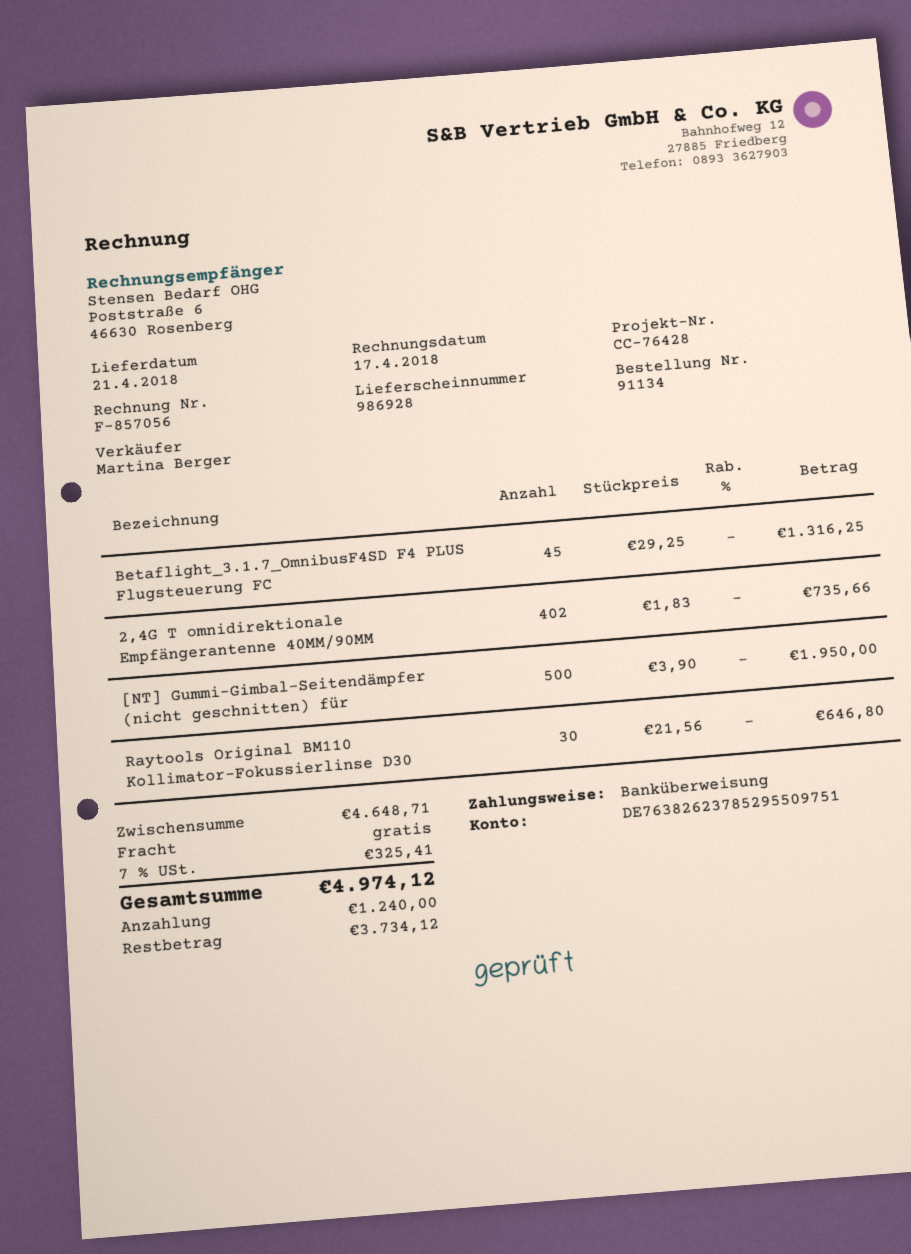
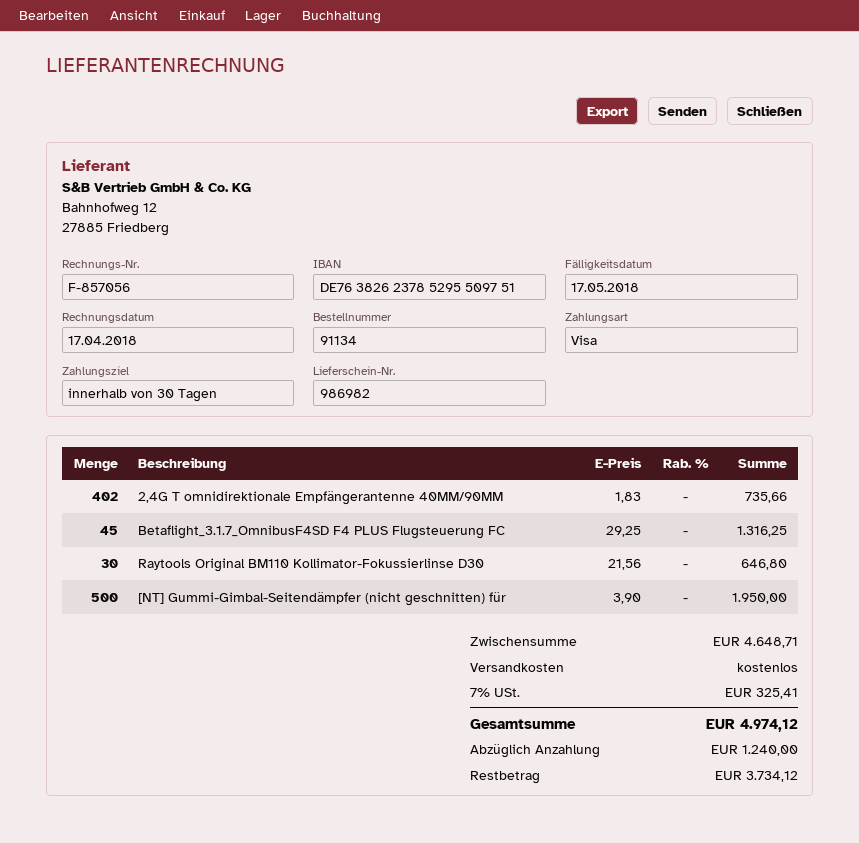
delivery note number: 986928 -> 986982
payment method: bank transfer -> Visa

